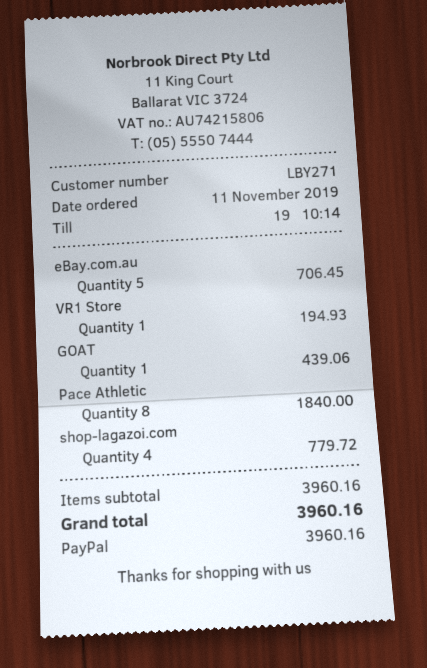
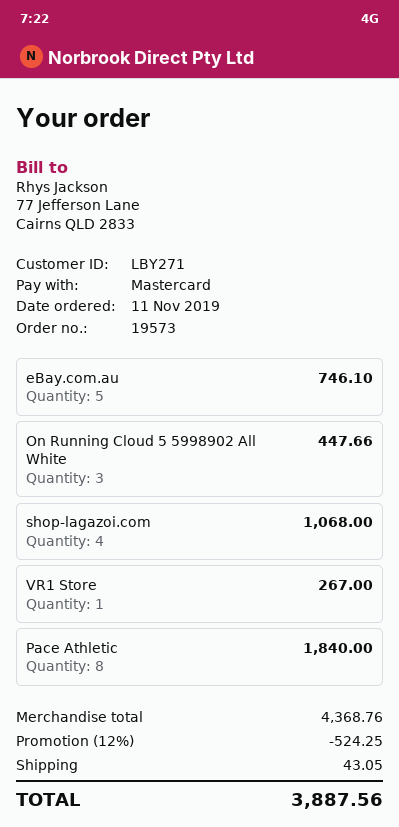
payment method: PayPal -> Mastercard
eBay.com.au: 5 for 706.45 -> 5 for 746.10
VR1 Store: 1 for 194.93 -> 1 for 267.00
GOAT: 1 for 439.06 -> none
shop-lagazoi.com: 4 for 779.72 -> 4 for 1068.00
On Running Cloud 5 5998902 All White: none -> 3 for 447.66
subtotal: 3960.16 -> 4368.76
discount: none -> 12% = 524.25
shipping: none -> 43.05
total: 3960.16 -> 3887.56

